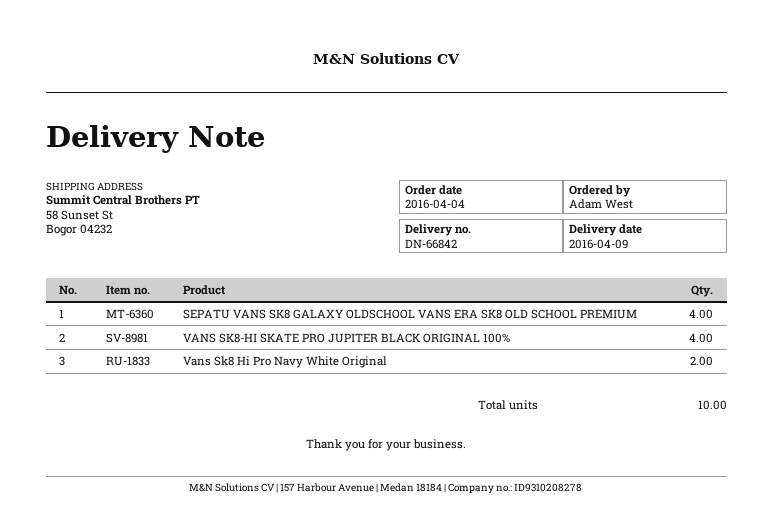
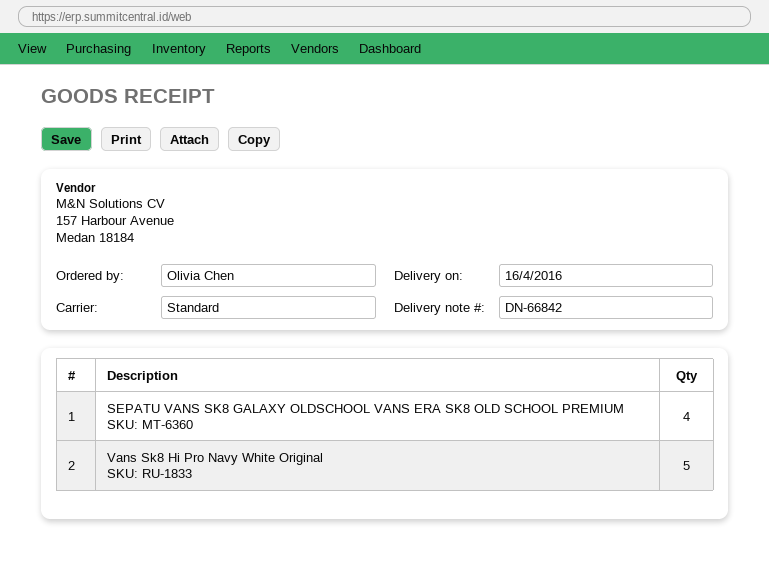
delivery date: 2016-04-09 -> 2016-04-16
ordered by: Adam West -> Olivia Chen
VANS SK8-HI SKATE PRO JUPITER BLACK ORIGINAL 100%: 4 -> none
Vans Sk8 Hi Pro Navy White Original: 2 -> 5

